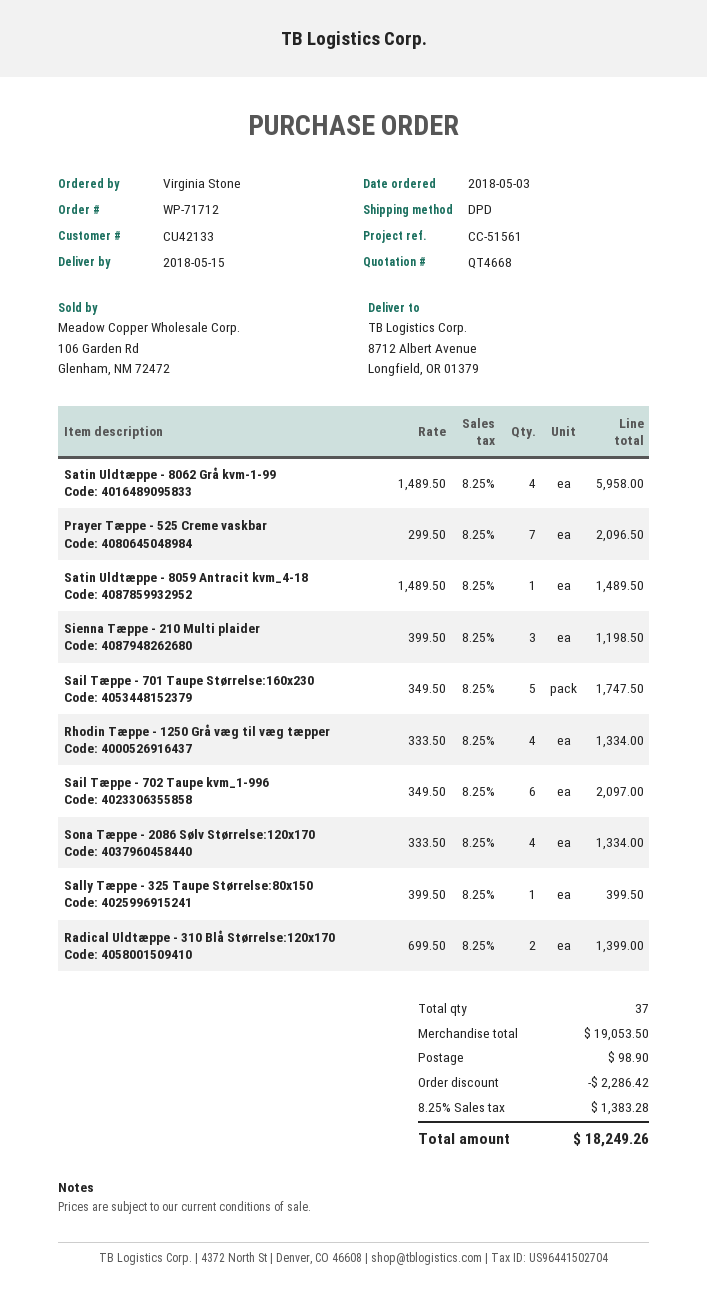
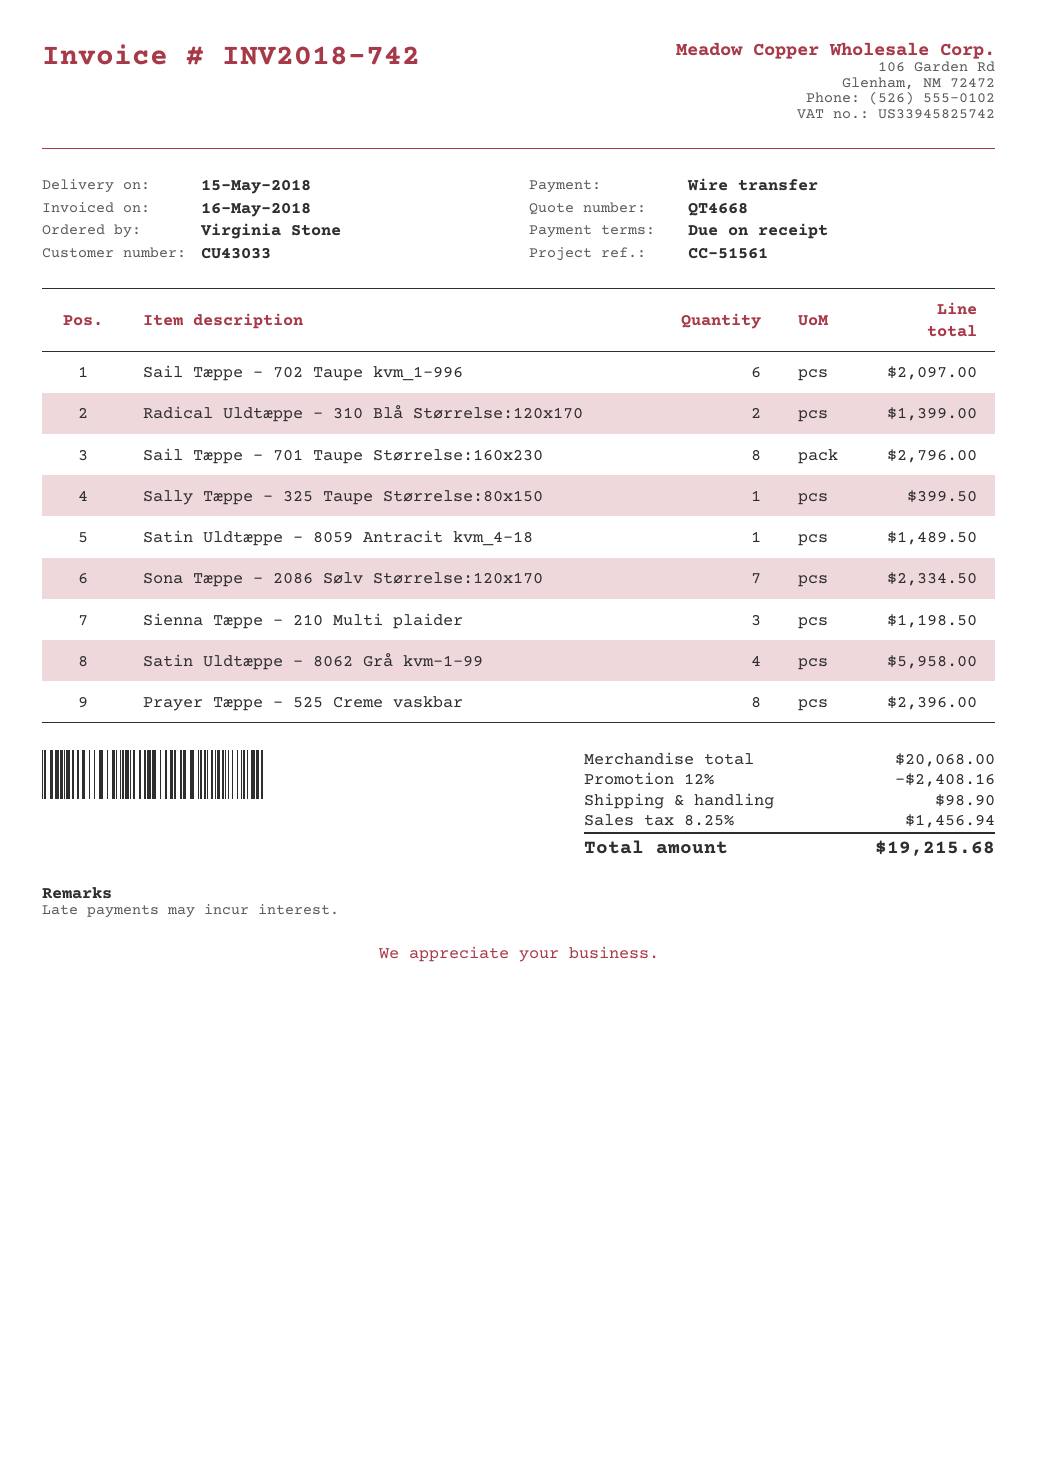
customer number: CU42133 -> CU43033
Prayer Tæppe - 525 Creme vaskbar: 7 for 2096.50 -> 8 for 2396.00
Sail Tæppe - 701 Taupe Størrelse:160x230: 5 for 1747.50 -> 8 for 2796.00
Rhodin Tæppe - 1250 Grå væg til væg tæpper: 4 for 1334.00 -> none
Sona Tæppe - 2086 Sølv Størrelse:120x170: 4 for 1334.00 -> 7 for 2334.50
subtotal: 19053.50 -> 20068.00
discount: 2286.42 -> 2408.16
tax: 8.25% = 1383.28 -> 8.25% = 1456.94
total: 18249.26 -> 19215.68

